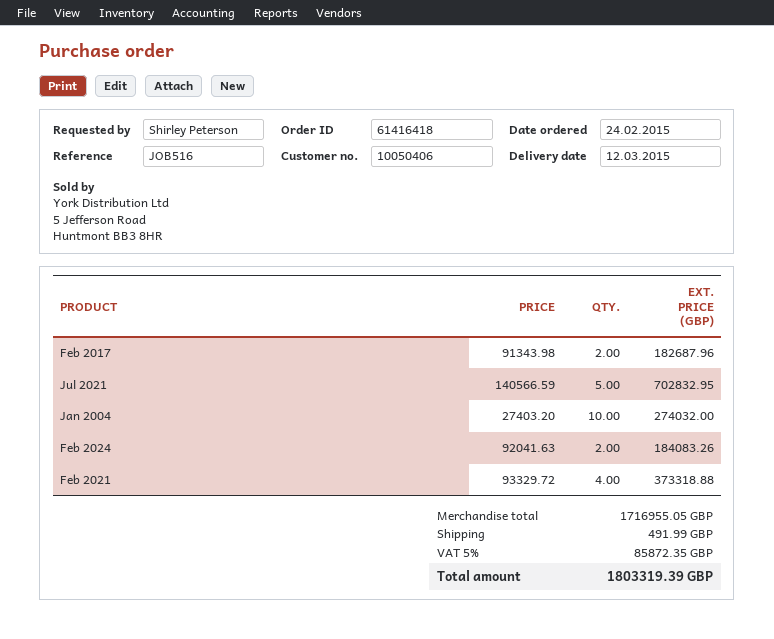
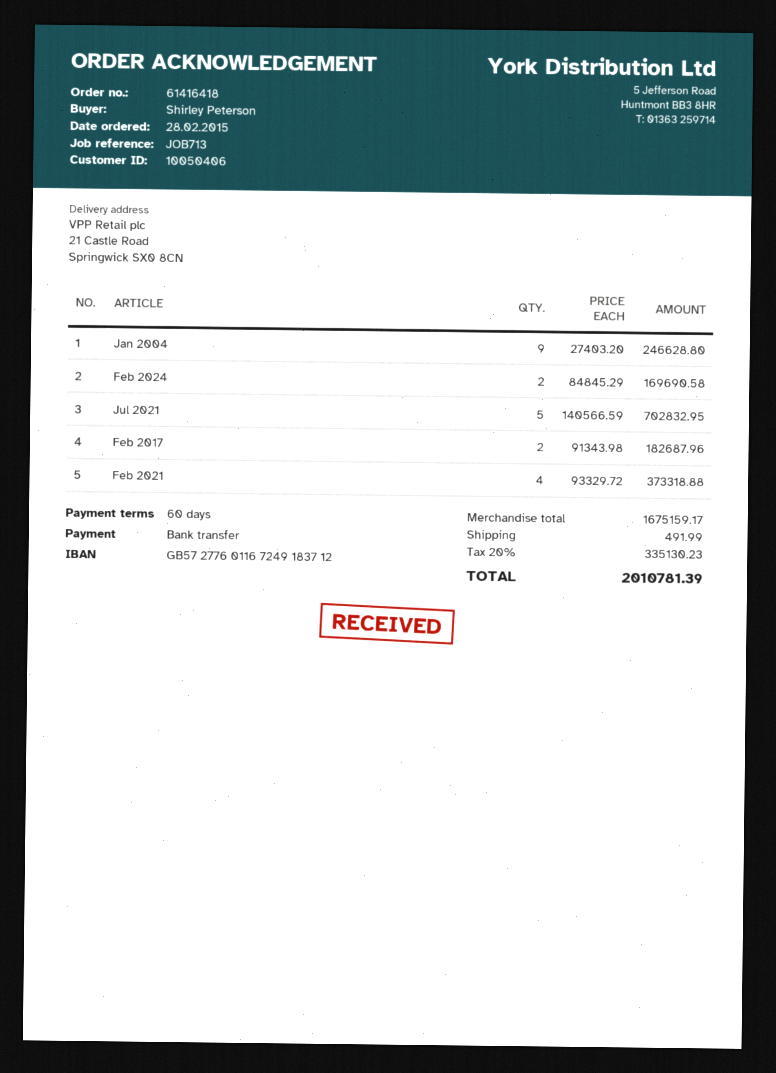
order date: 2015-02-24 -> 2015-02-28
reference: JOB516 -> JOB713
Jan 2004: 10 x 27403.20 = 274032.00 -> 9 x 27403.20 = 246628.80
Feb 2024: 2 x 92041.63 = 184083.26 -> 2 x 84845.29 = 169690.58
subtotal: 1716955.05 -> 1675159.17
tax: 5% = 85872.35 -> 20% = 335130.23
total: 1803319.39 -> 2010781.39

